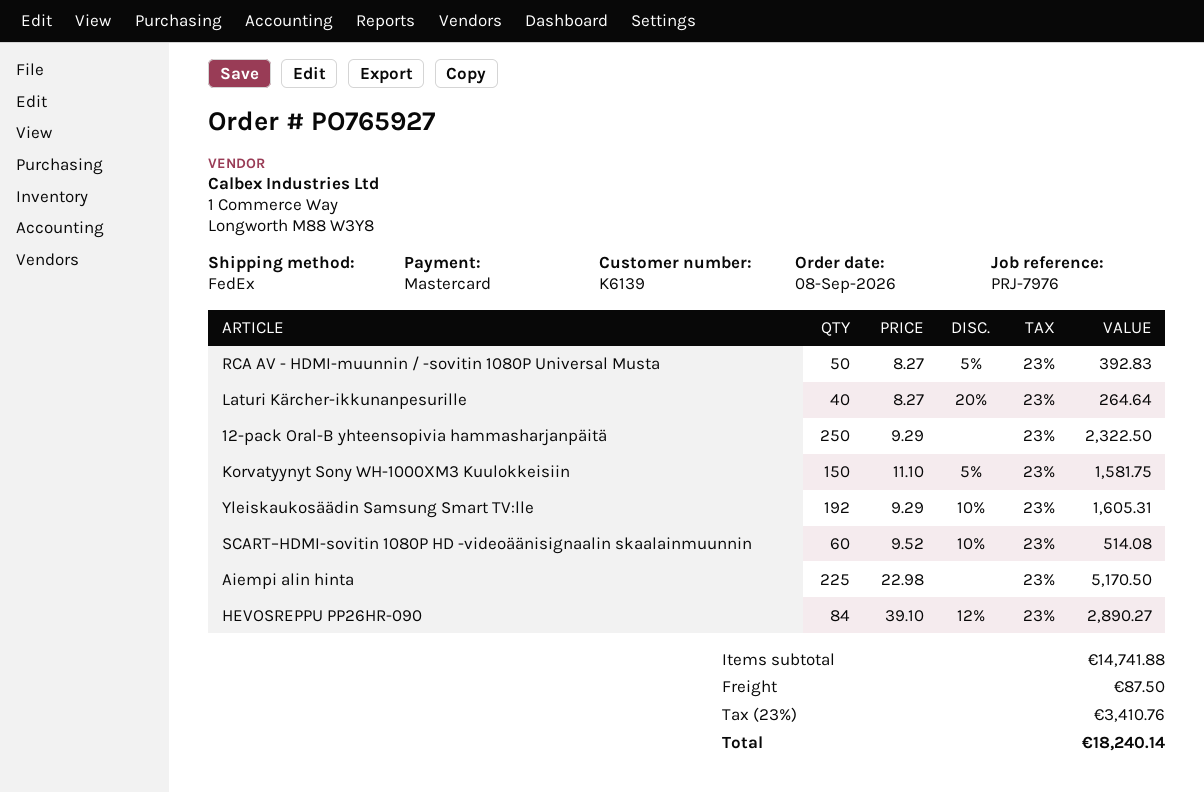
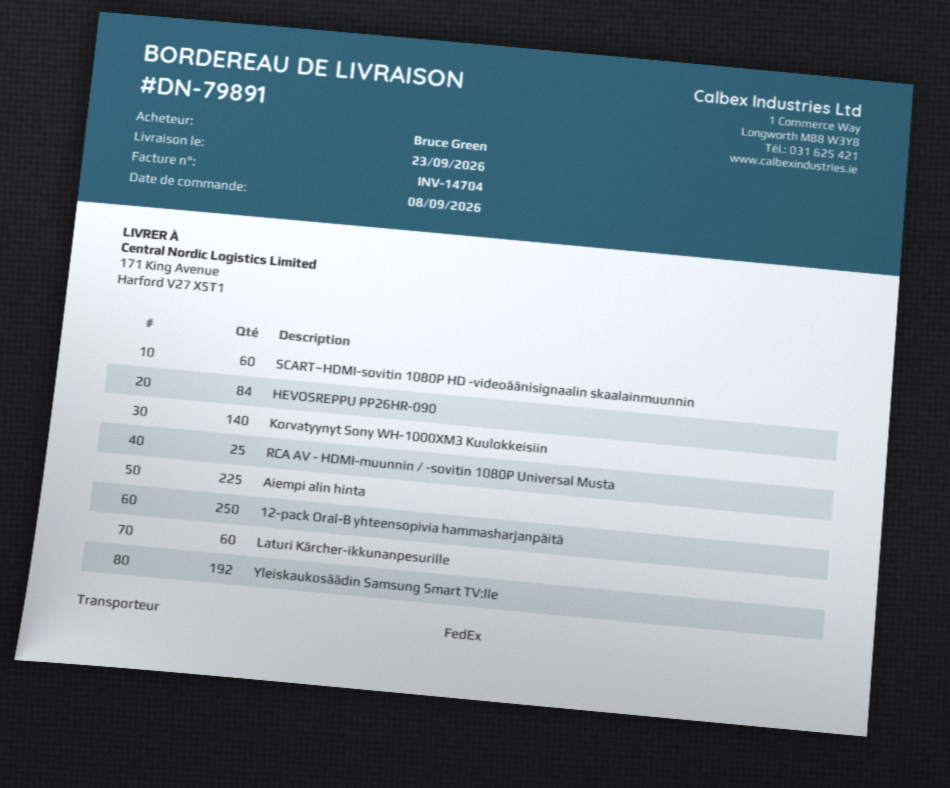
RCA AV - HDMI-muunnin / -sovitin 1080P Universal Musta: 50 -> 25
Laturi Kärcher-ikkunanpesurille: 40 -> 60
Korvatyynyt Sony WH-1000XM3 Kuulokkeisiin: 150 -> 140

